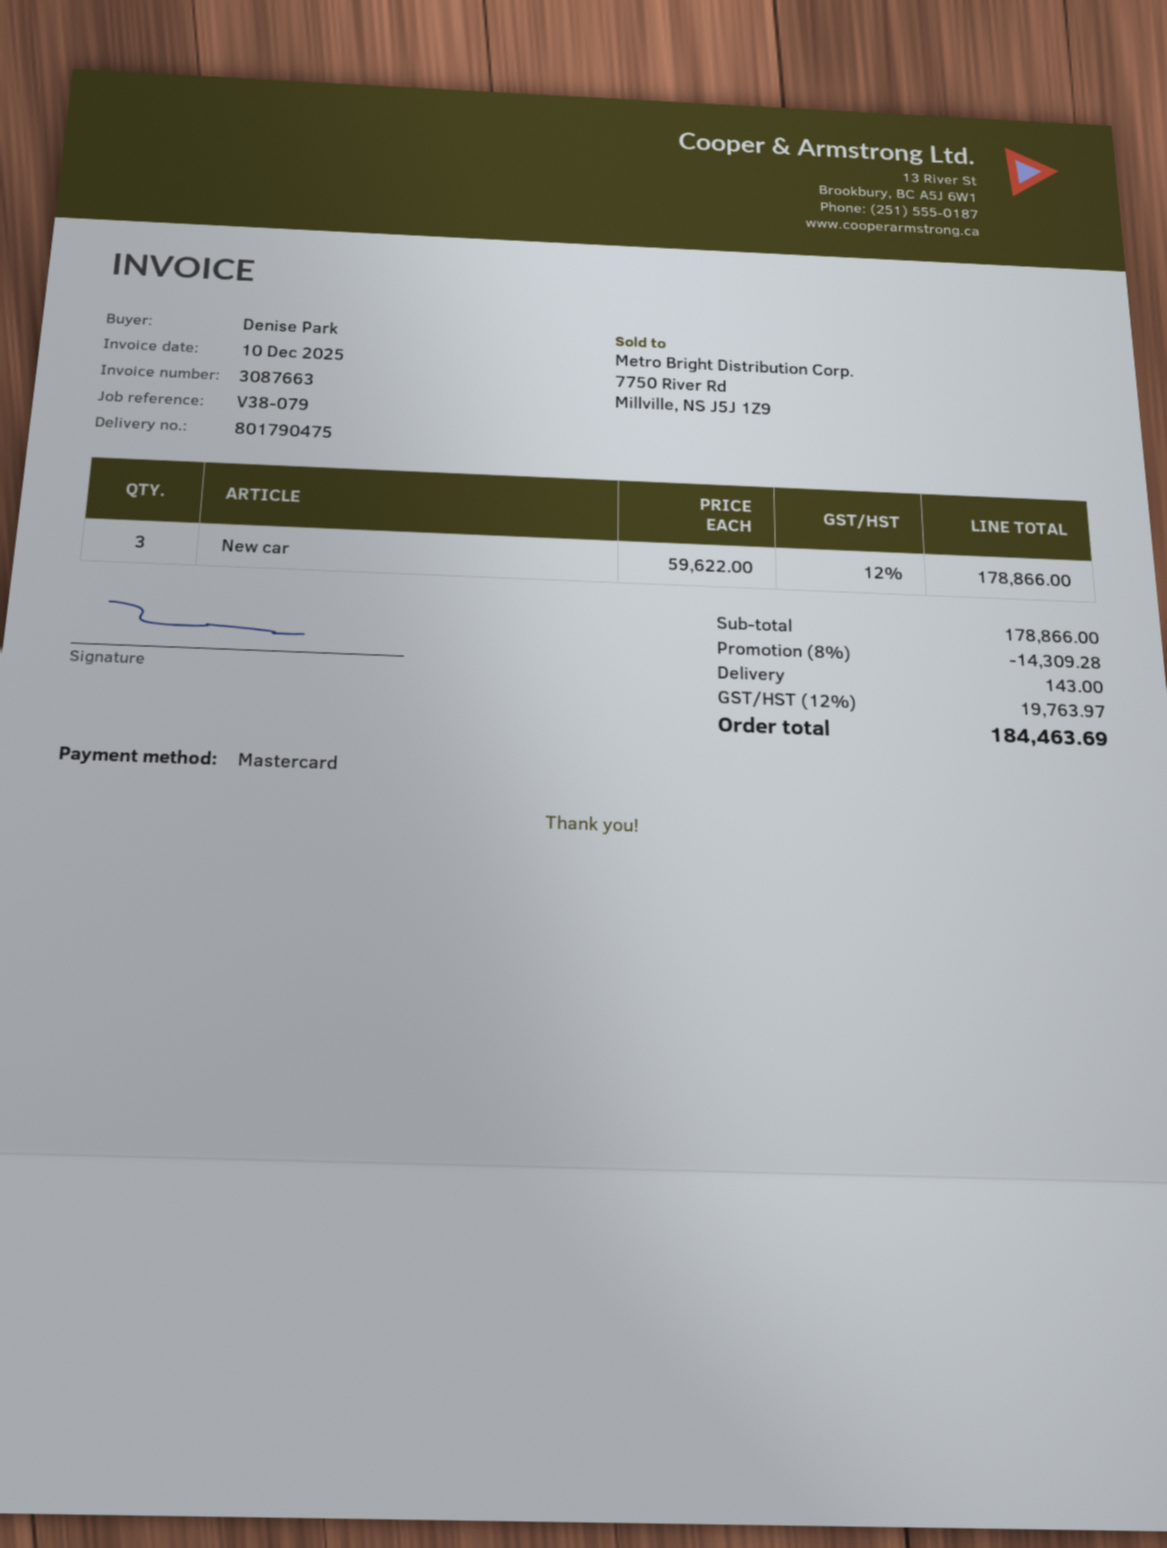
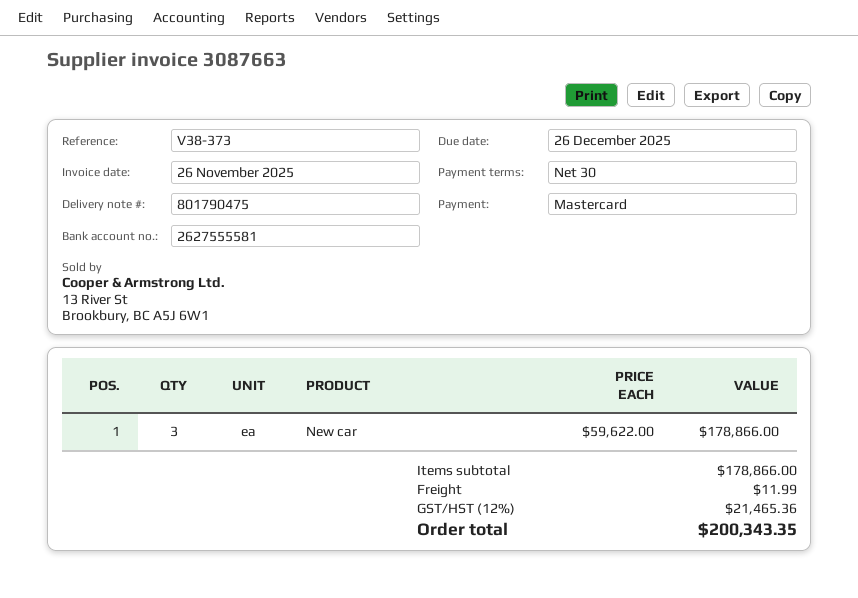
invoice date: 2025-12-10 -> 2025-11-26
reference: V38-079 -> V38-373
discount: 8% = 14309.28 -> none
shipping: 143.00 -> 11.99
tax: 12% = 19763.97 -> 12% = 21465.36
total: 184463.69 -> 200343.35

